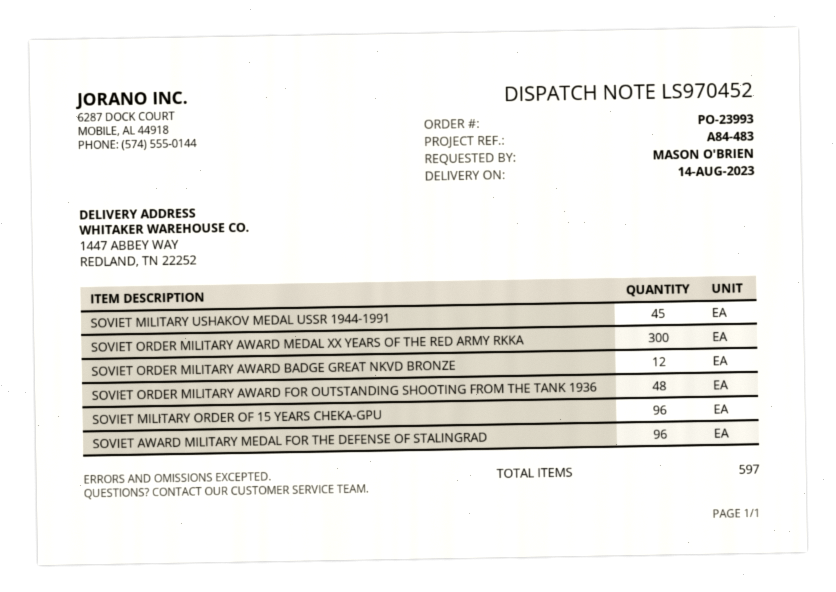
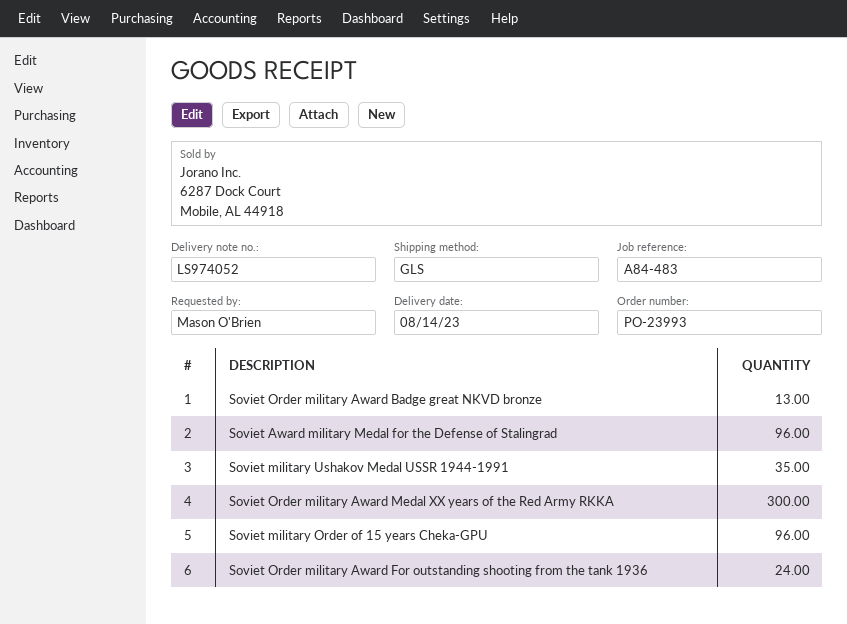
delivery note number: LS970452 -> LS974052
SOVIET MILITARY USHAKOV MEDAL USSR 1944-1991: 45 -> 35
SOVIET ORDER MILITARY AWARD BADGE GREAT NKVD BRONZE: 12 -> 13
SOVIET ORDER MILITARY AWARD FOR OUTSTANDING SHOOTING FROM THE TANK 1936: 48 -> 24

